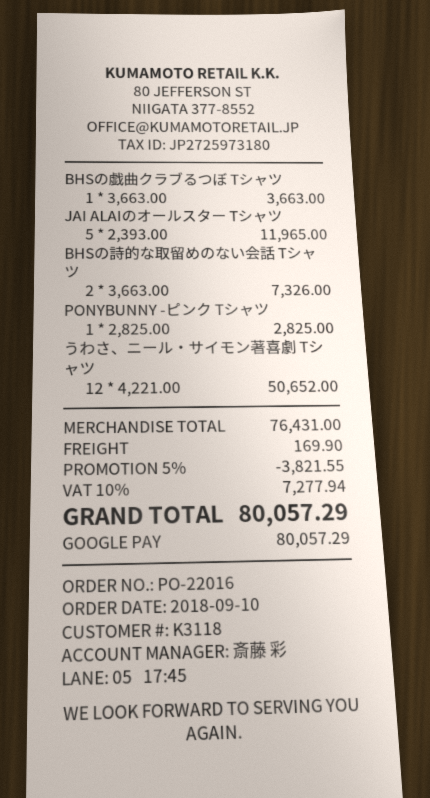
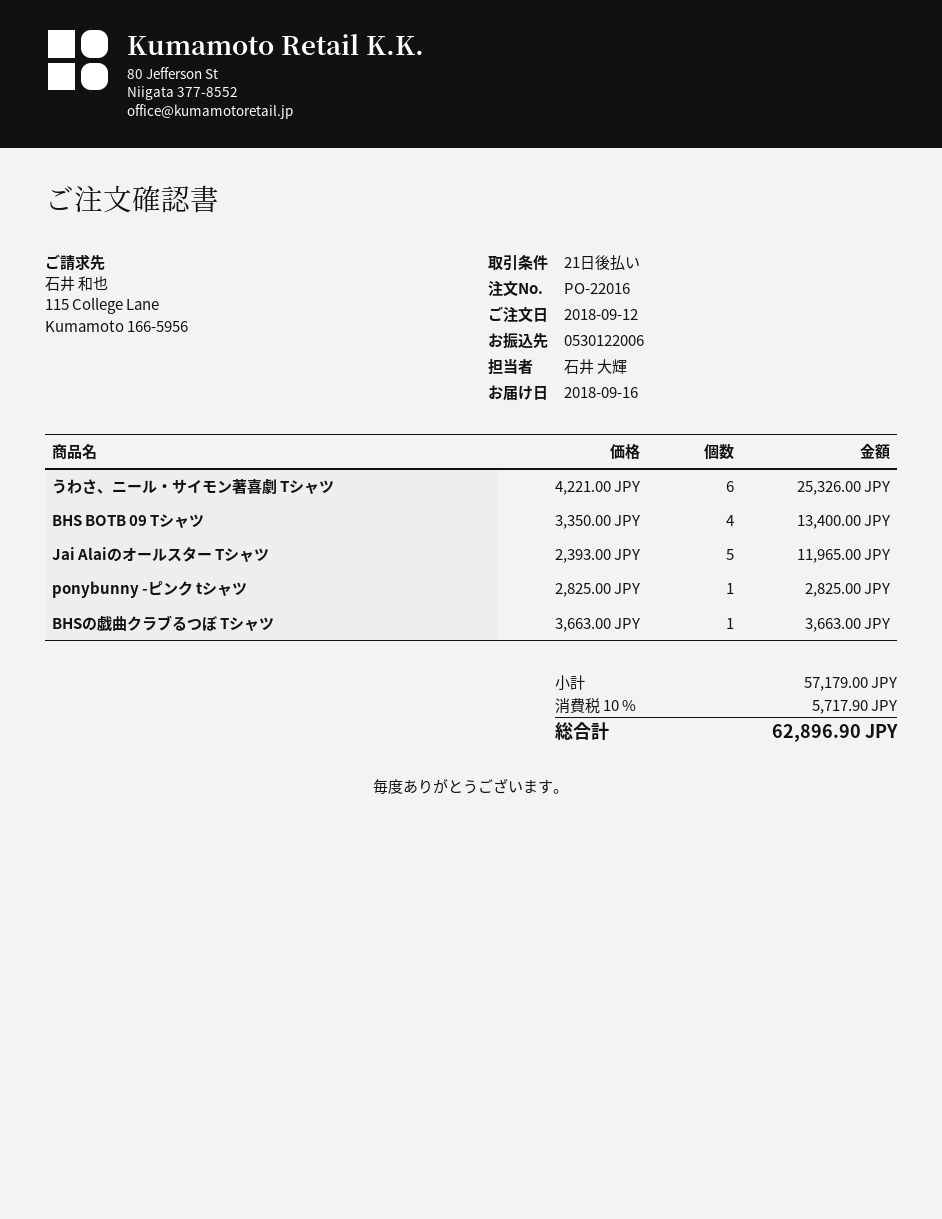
order date: 2018-09-10 -> 2018-09-12
sales rep: 斎藤 彩 -> 石井 大輝
BHSの詩的な取留めのない会話 Tシャツ: 2 x 3663.00 = 7326.00 -> none
うわさ、ニール・サイモン著喜劇 Tシャツ: 12 x 4221.00 = 50652.00 -> 6 x 4221.00 = 25326.00
BHS BOTB 09 Tシャツ: none -> 4 x 3350.00 = 13400.00
subtotal: 76431.00 -> 57179.00
discount: 5% = 3821.55 -> none
shipping: 169.90 -> none
tax: 10% = 7277.94 -> 10% = 5717.90
total: 80057.29 -> 62896.90

